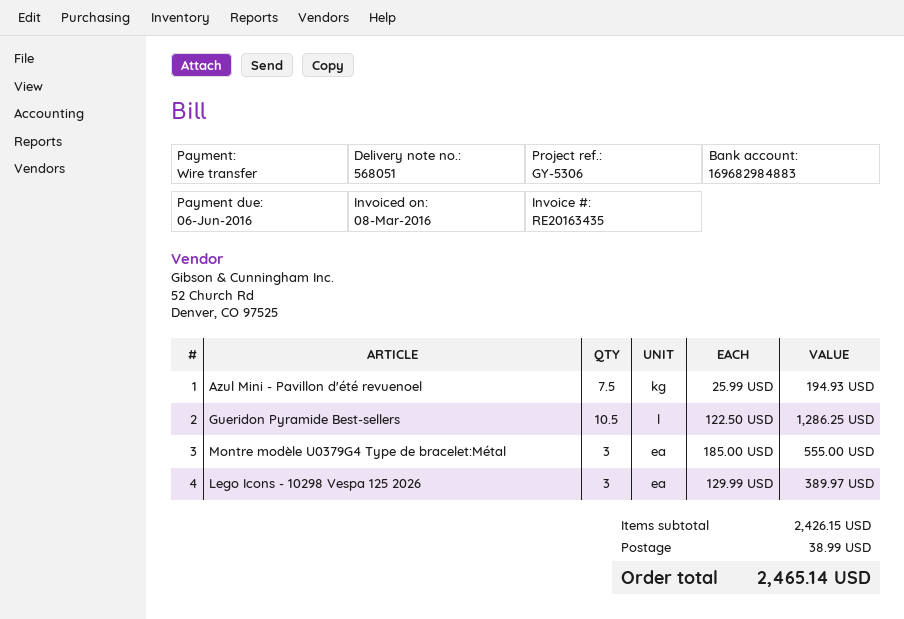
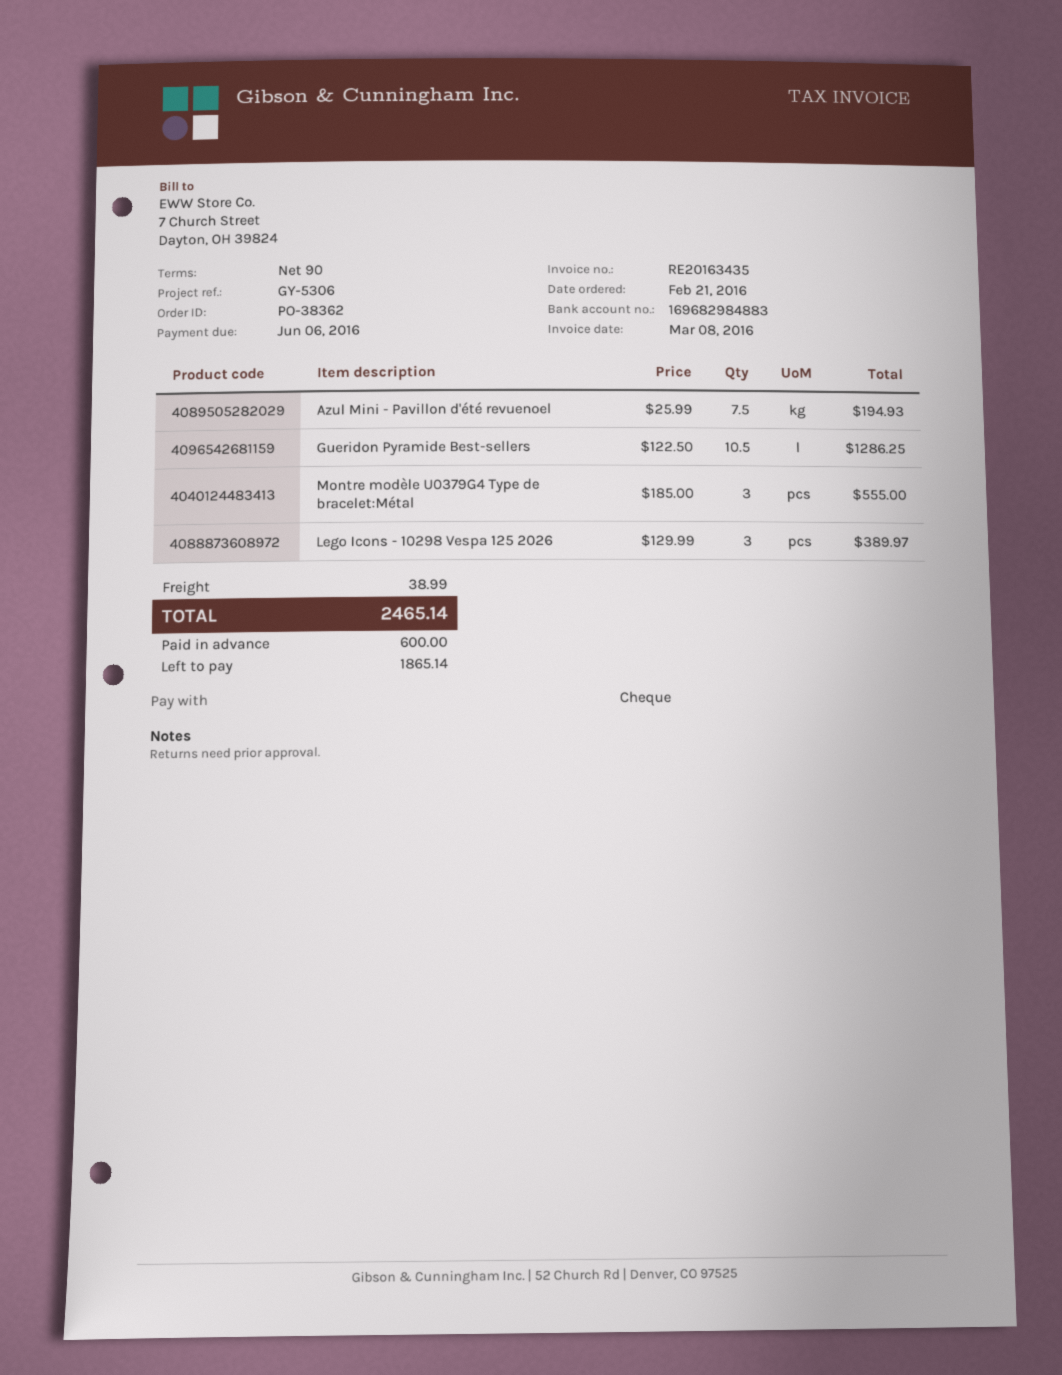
payment method: bank transfer -> cheque

